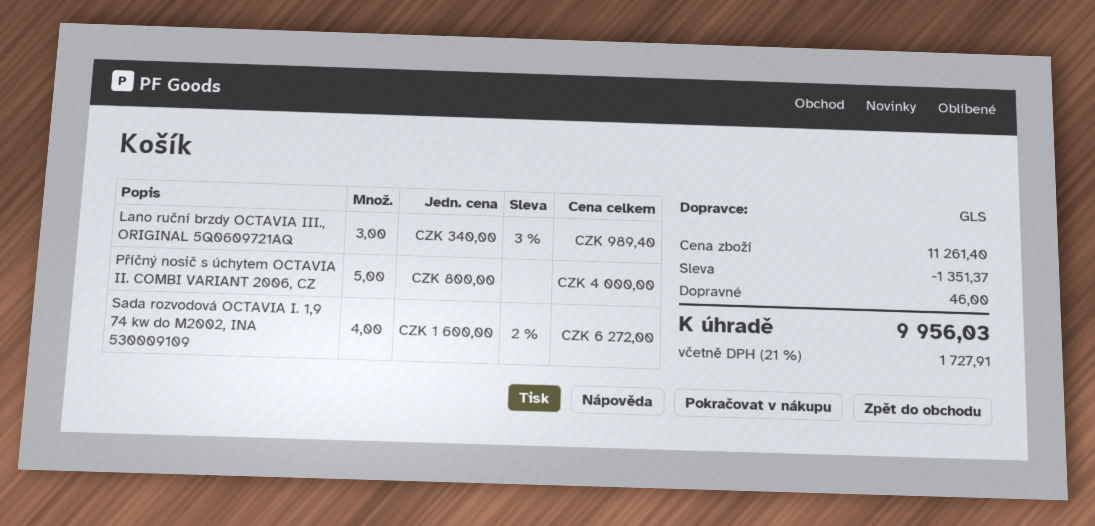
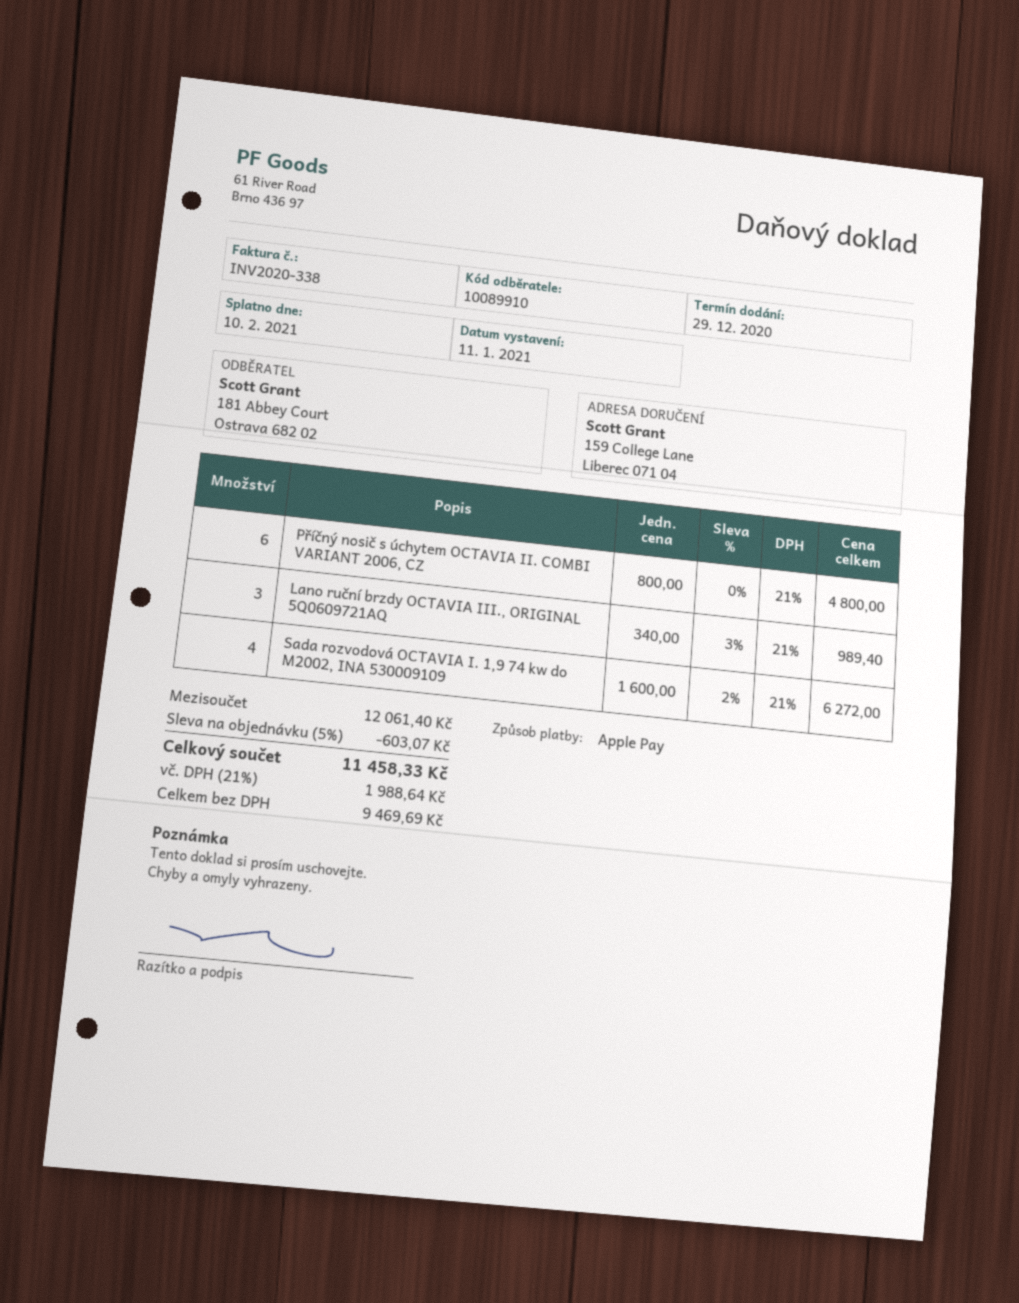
Příčný nosič s úchytem OCTAVIA II. COMBI VARIANT 2006, CZ: 5 x 800.00 = 4000.00 -> 6 x 800.00 = 4800.00
subtotal: 11261.40 -> 12061.40
discount: 1351.37 -> 603.07
shipping: 46.00 -> none
tax: 21% = 1727.91 -> 21% = 1988.64
total: 9956.03 -> 11458.33

